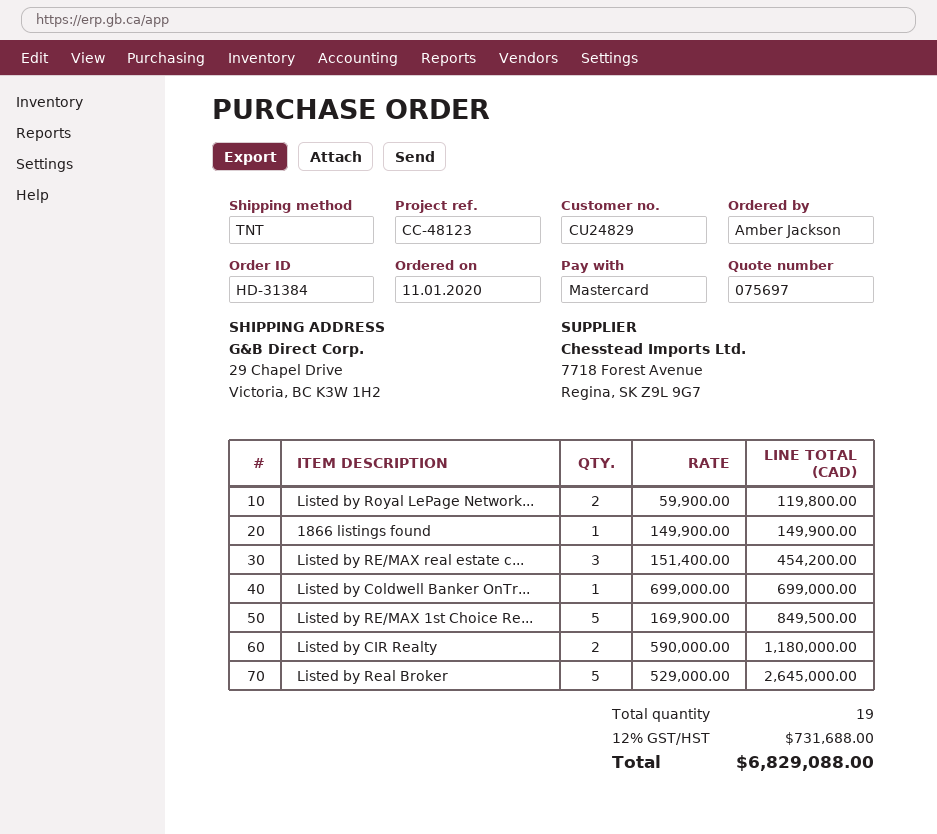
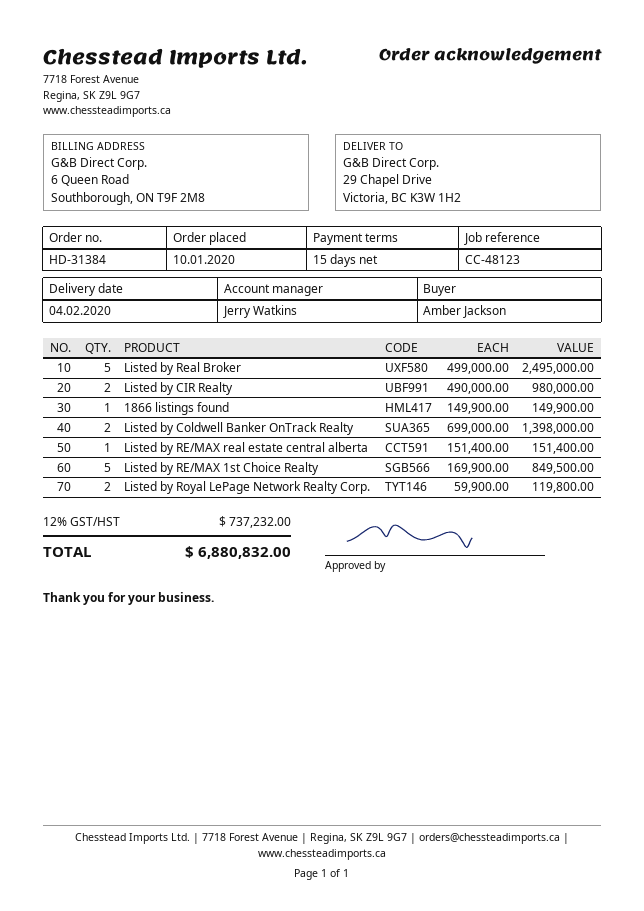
order date: 2020-01-11 -> 2020-01-10
Listed by RE/MAX real estate c...: 3 x 151400.00 = 454200.00 -> 1 x 151400.00 = 151400.00
Listed by Coldwell Banker OnTr...: 1 x 699000.00 = 699000.00 -> 2 x 699000.00 = 1398000.00
Listed by CIR Realty: 2 x 590000.00 = 1180000.00 -> 2 x 490000.00 = 980000.00
Listed by Real Broker: 5 x 529000.00 = 2645000.00 -> 5 x 499000.00 = 2495000.00
tax: 12% = 731688.00 -> 12% = 737232.00
total: 6829088.00 -> 6880832.00

